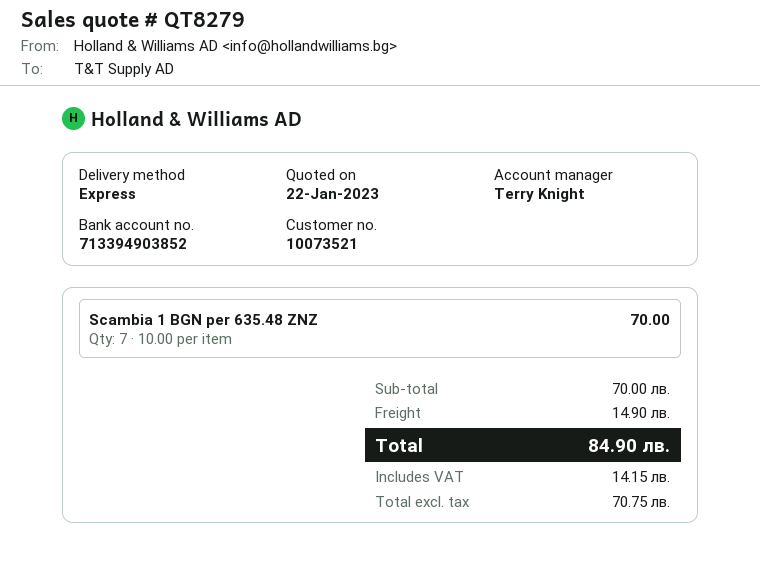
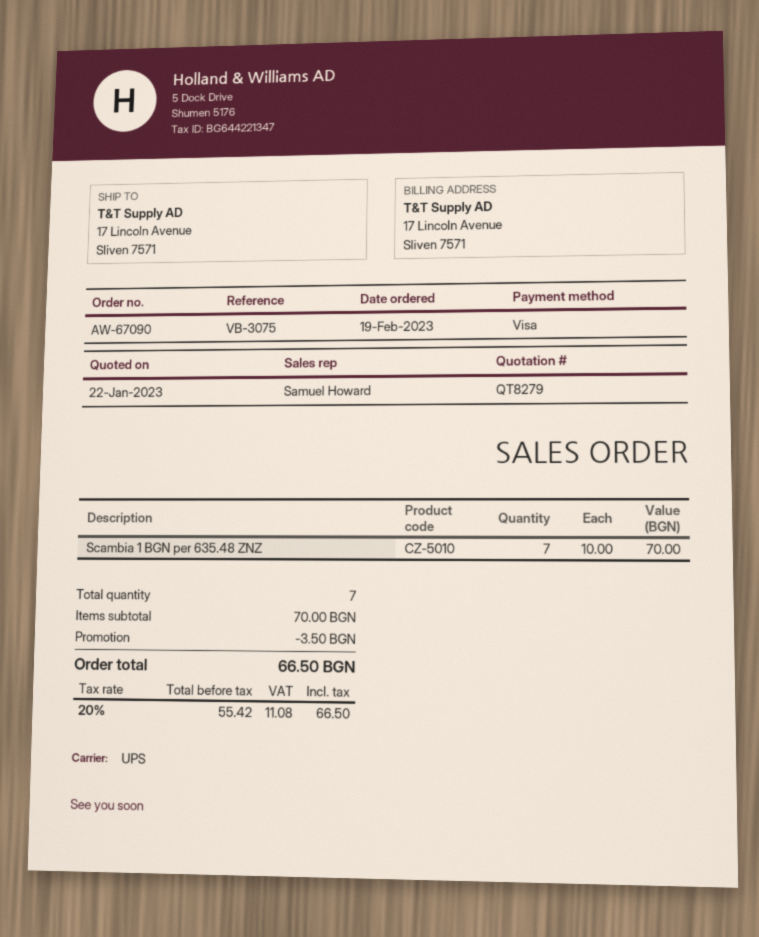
sales rep: Terry Knight -> Samuel Howard
shipping method: express -> UPS
discount: none -> 3.50
shipping: 14.90 -> none
net: 70.75 -> 55.42
tax: 14.15 -> 11.08
total: 84.90 -> 66.50

